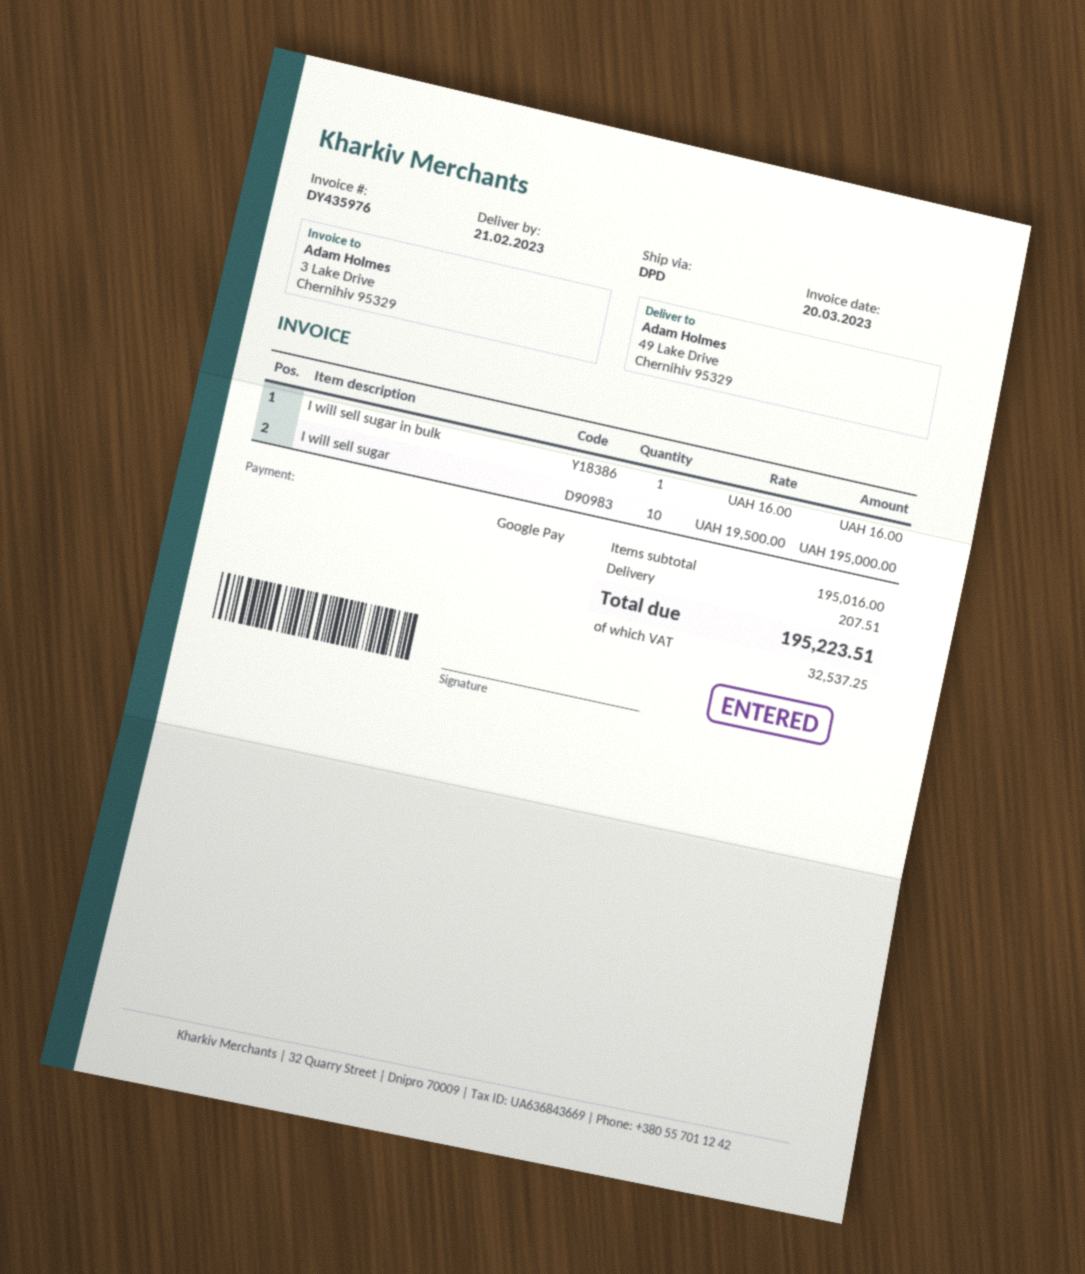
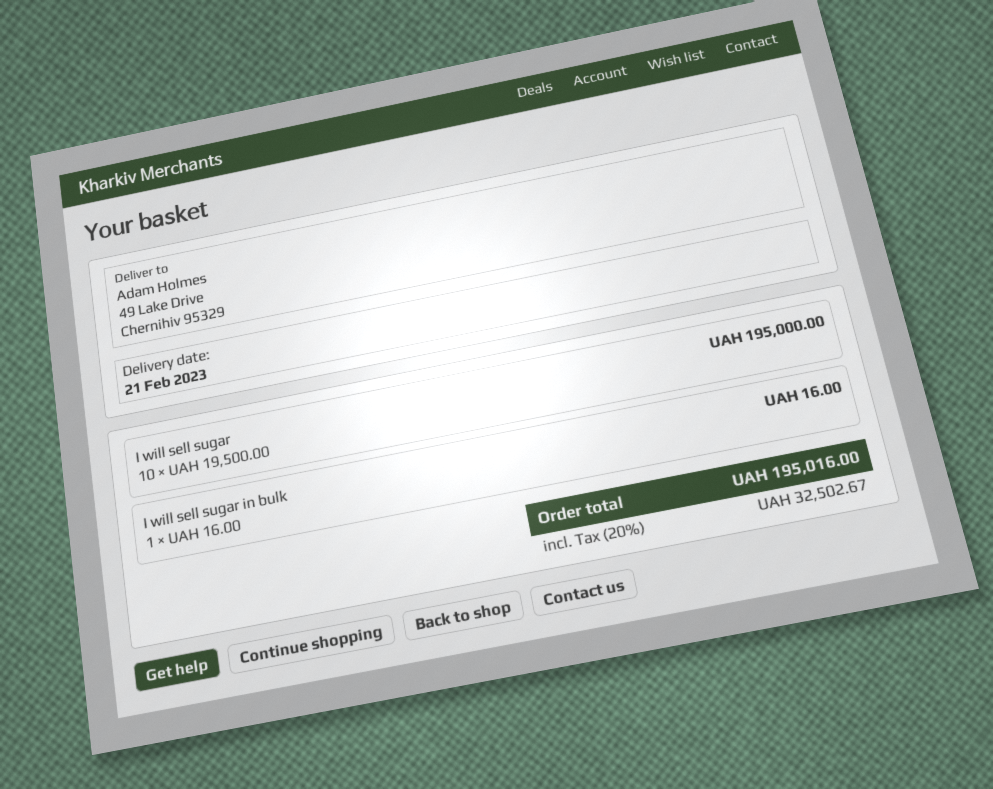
shipping: 207.51 -> none
tax: 32537.25 -> 32502.67
total: 195223.51 -> 195016.00

